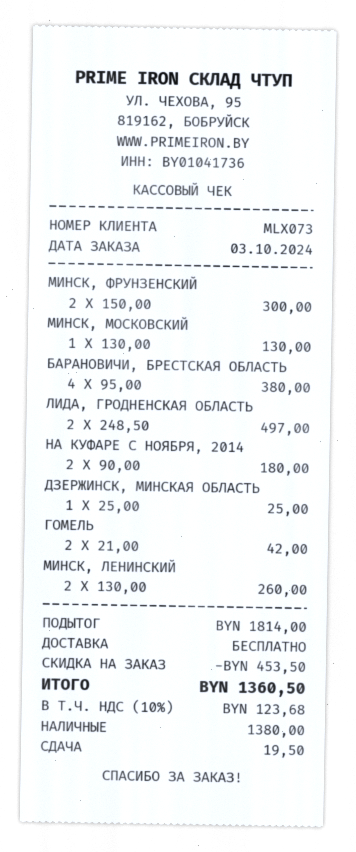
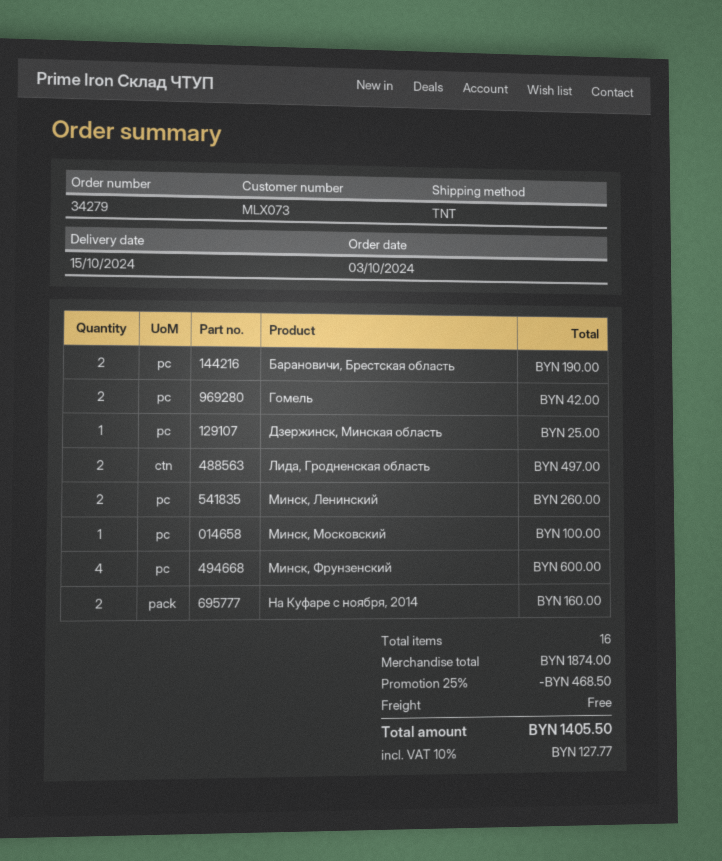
МИНСК, ФРУНЗЕНСКИЙ: 2 for 300.00 -> 4 for 600.00
МИНСК, МОСКОВСКИЙ: 1 for 130.00 -> 1 for 100.00
БАРАНОВИЧИ, БРЕСТСКАЯ ОБЛАСТЬ: 4 for 380.00 -> 2 for 190.00
НА КУФАРЕ С НОЯБРЯ, 2014: 2 for 180.00 -> 2 for 160.00
subtotal: 1814.00 -> 1874.00
discount: 453.50 -> 468.50
tax: 10% = 123.68 -> 10% = 127.77
total: 1360.50 -> 1405.50

